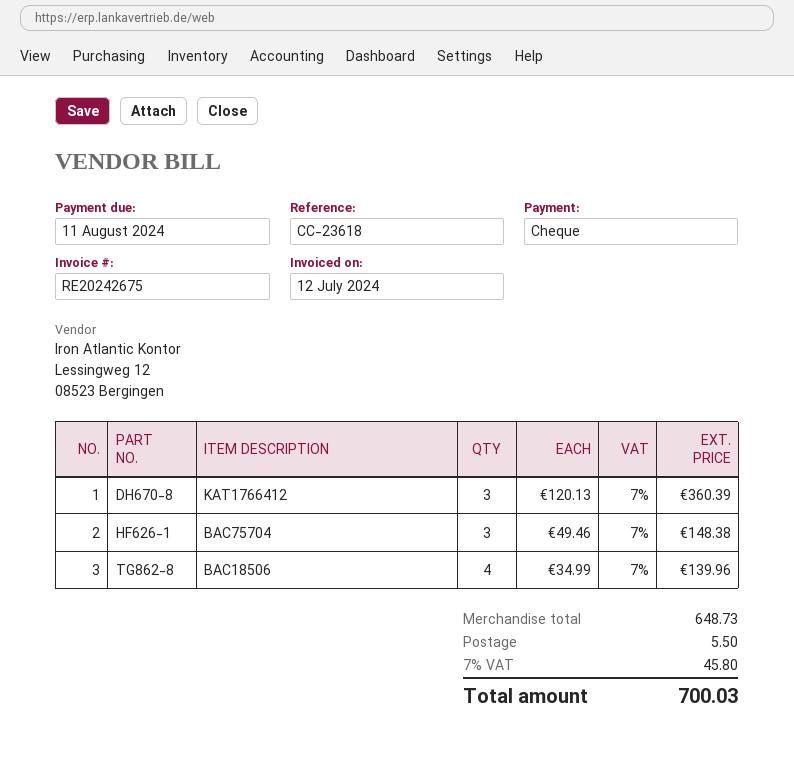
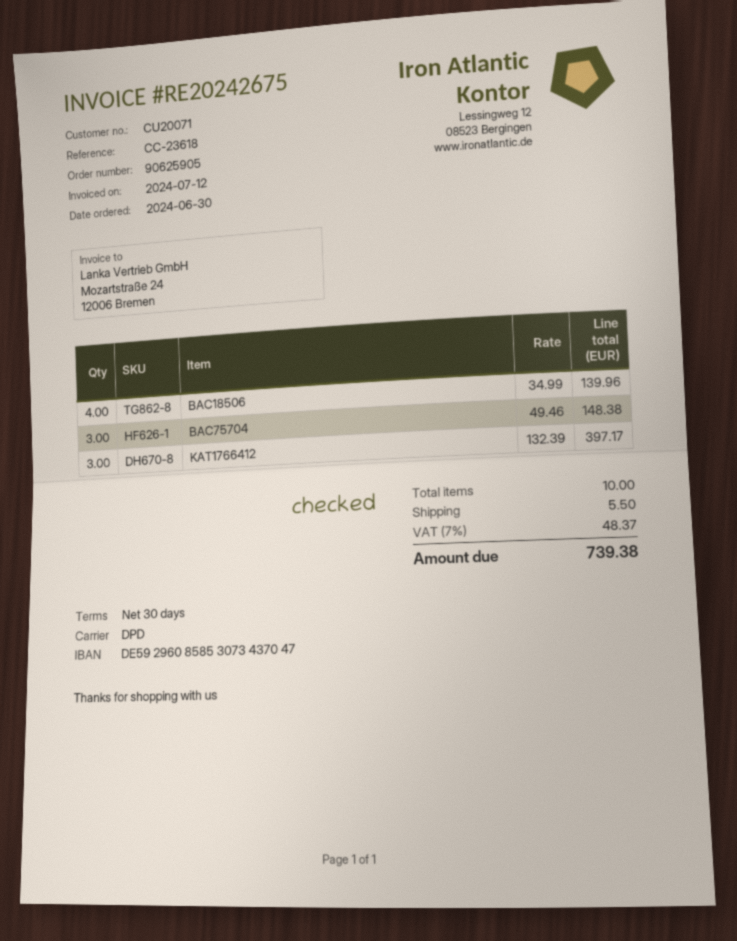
KAT1766412: 3 x 120.13 = 360.39 -> 3 x 132.39 = 397.17
tax: 7% = 45.80 -> 7% = 48.37
total: 700.03 -> 739.38

